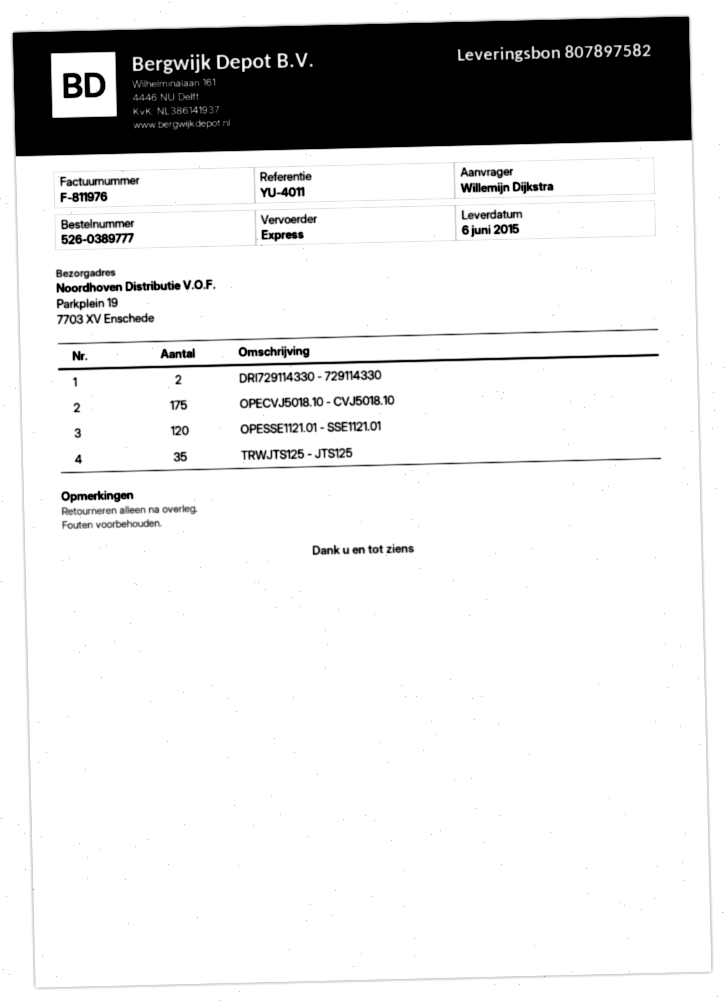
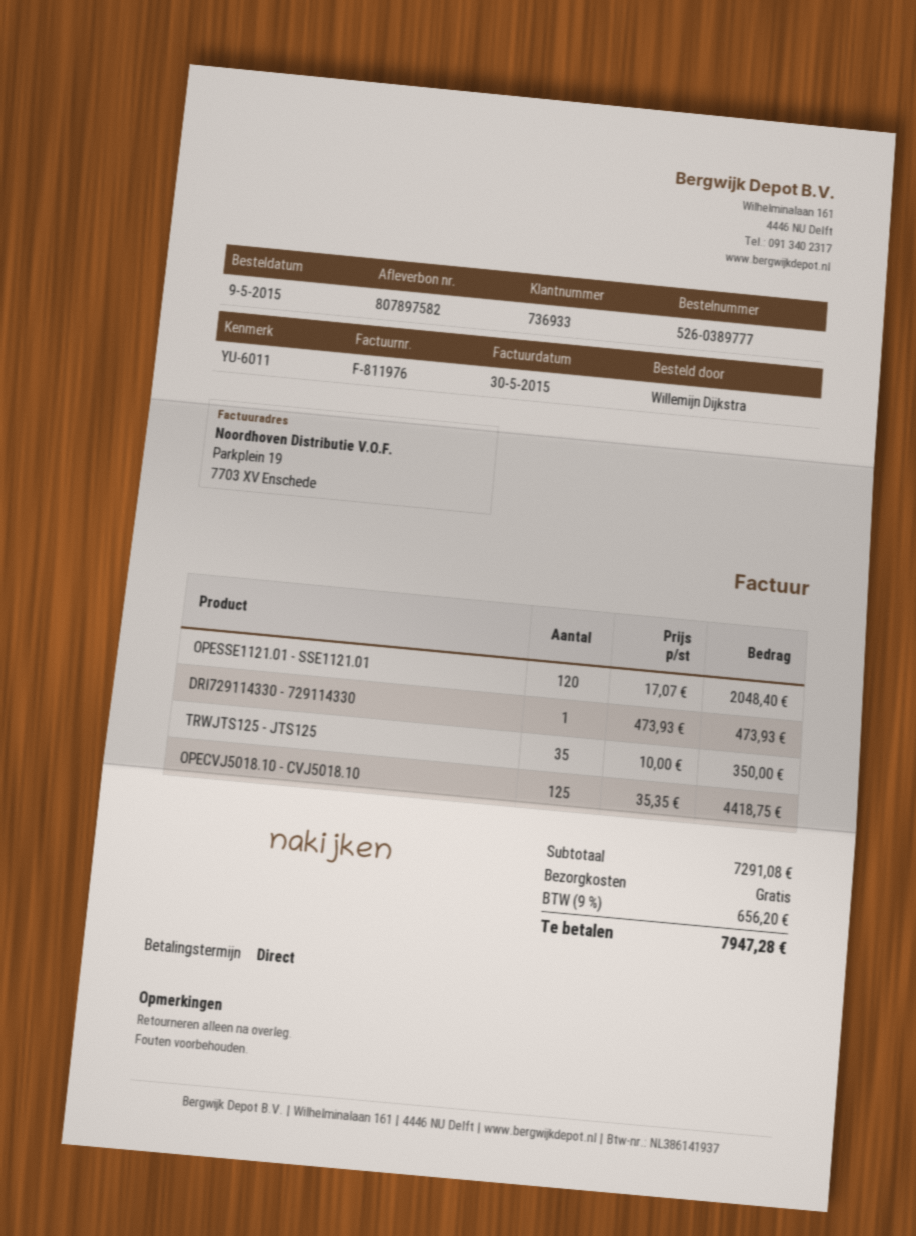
reference: YU-4011 -> YU-6011
DRI729114330 - 729114330: 2 -> 1
OPECVJ5018.10 - CVJ5018.10: 175 -> 125

